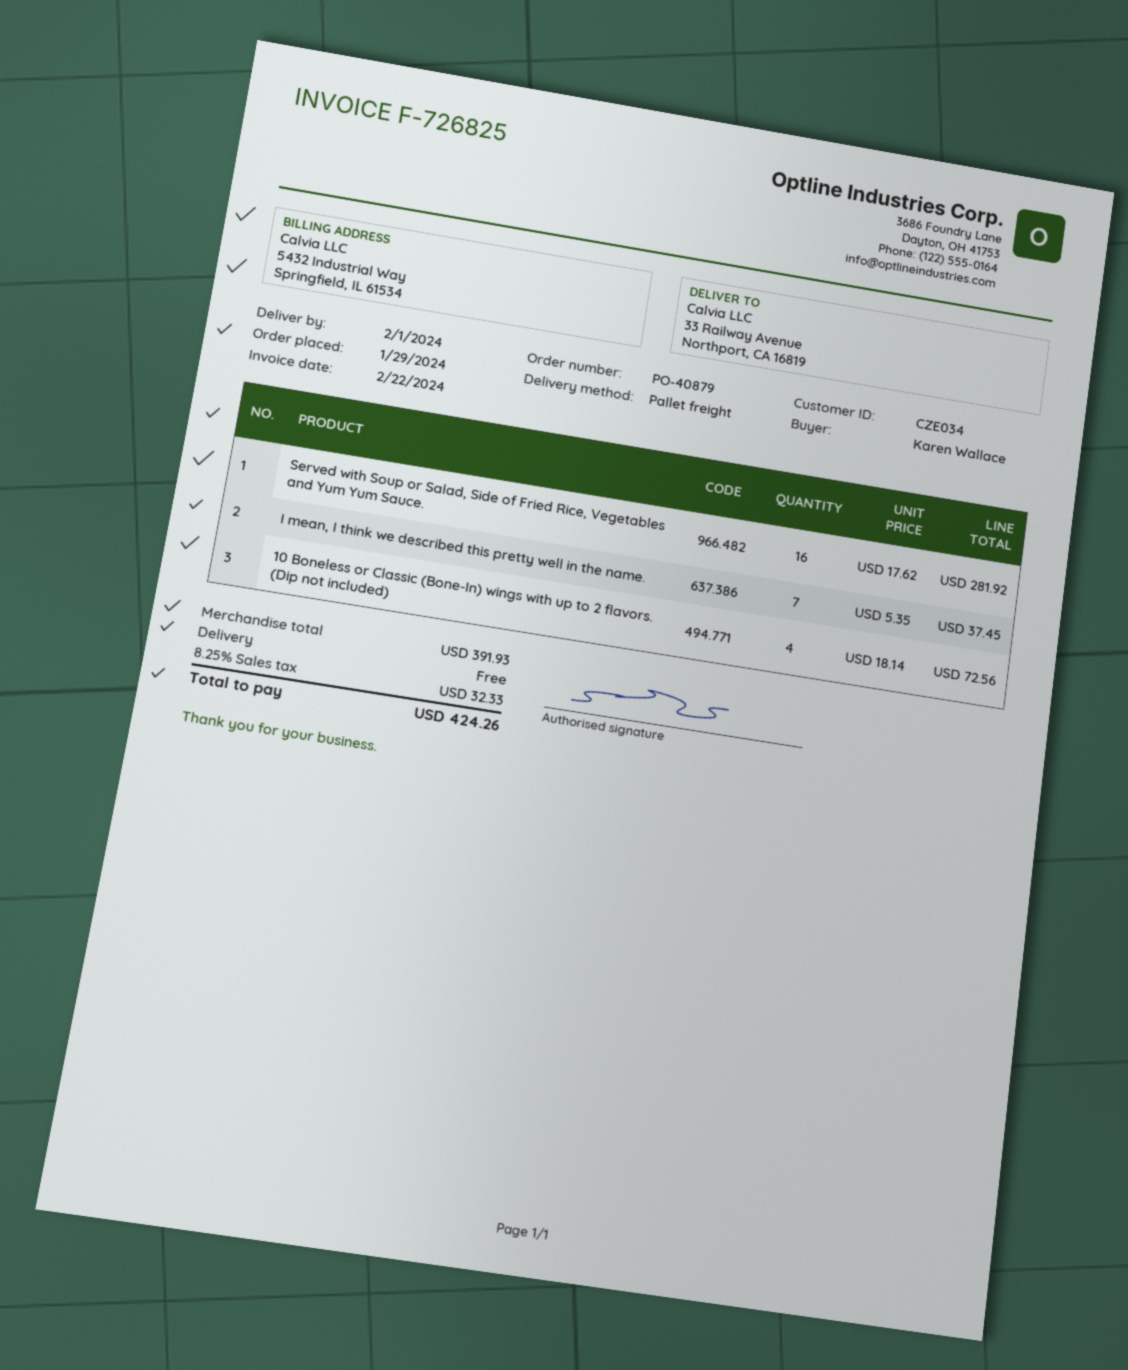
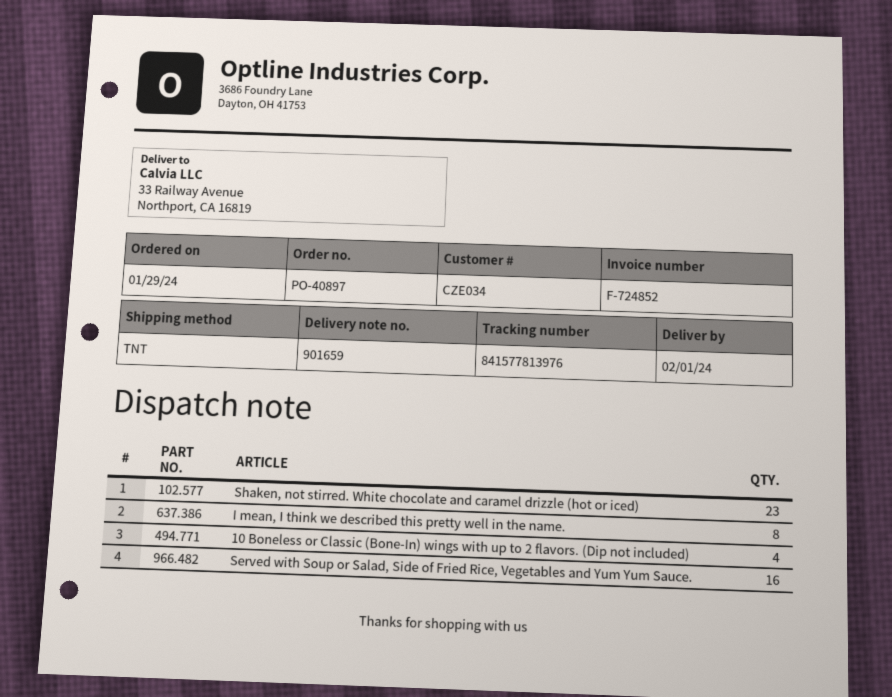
order number: PO-40879 -> PO-40897
invoice number: F-726825 -> F-724852
shipping method: pallet freight -> TNT
I mean, I think we described this pretty well in the name.: 7 -> 8
Shaken, not stirred. White chocolate and caramel drizzle (hot or iced): none -> 23

